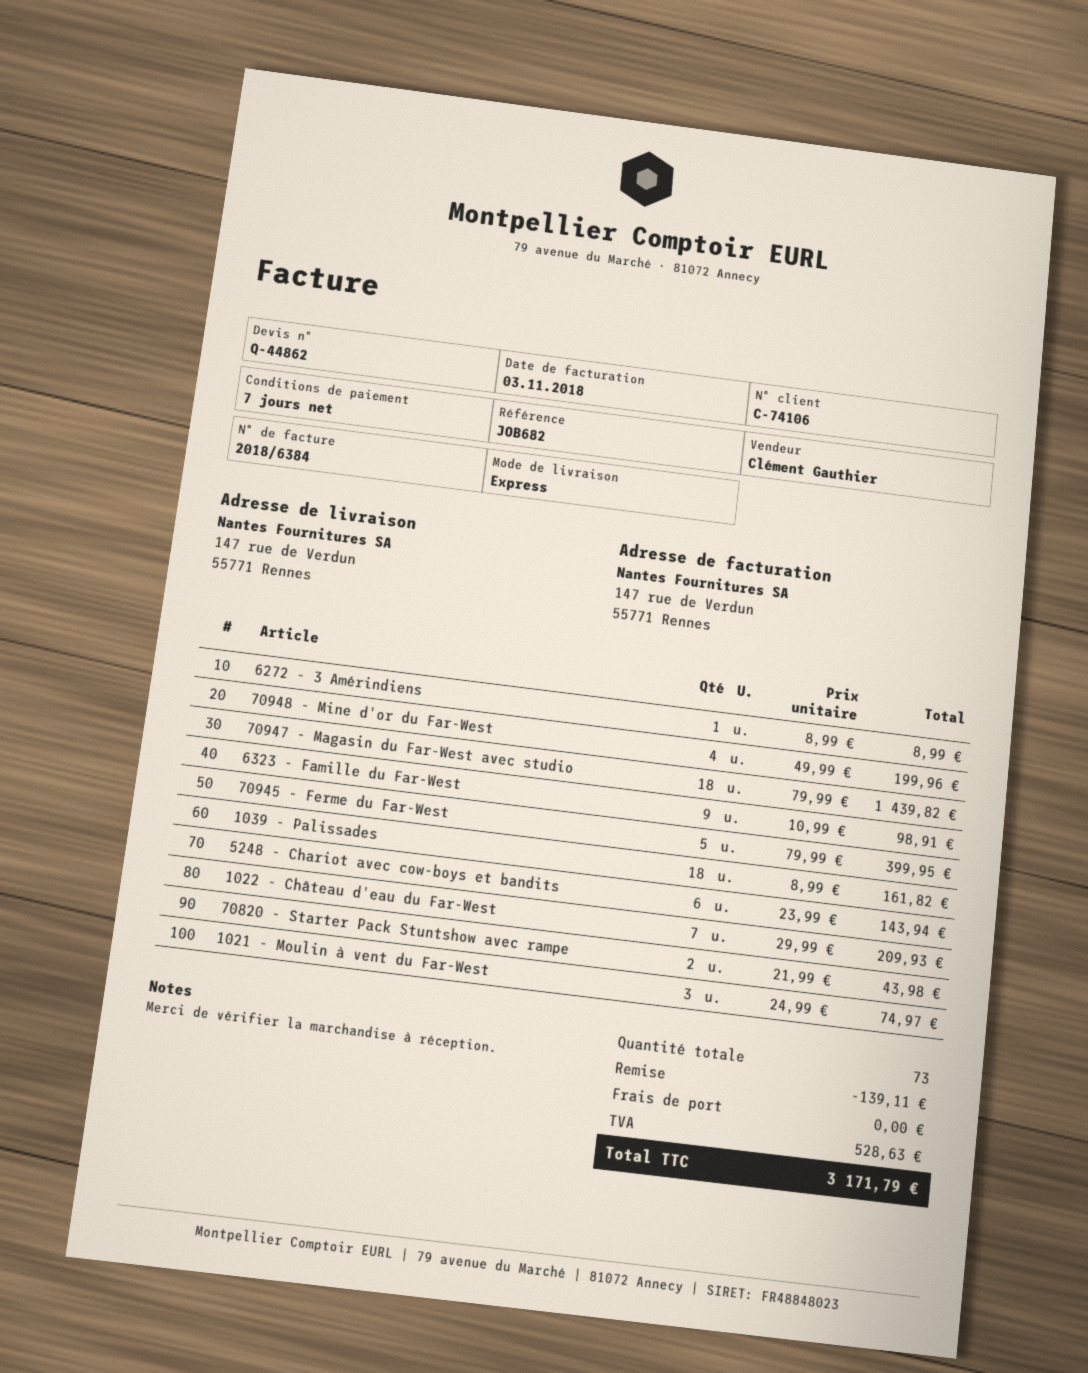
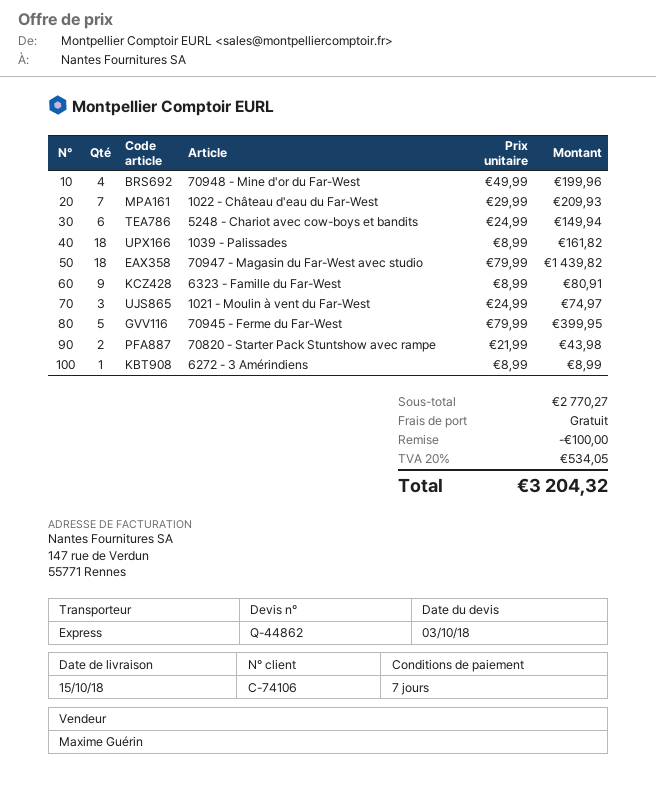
sales rep: Clément Gauthier -> Maxime Guérin
6323 - Famille du Far-West: 9 x 10.99 = 98.91 -> 9 x 8.99 = 80.91
5248 - Chariot avec cow-boys et bandits: 6 x 23.99 = 143.94 -> 6 x 24.99 = 149.94
discount: 139.11 -> 100.00
tax: 528.63 -> 534.05
total: 3171.79 -> 3204.32

